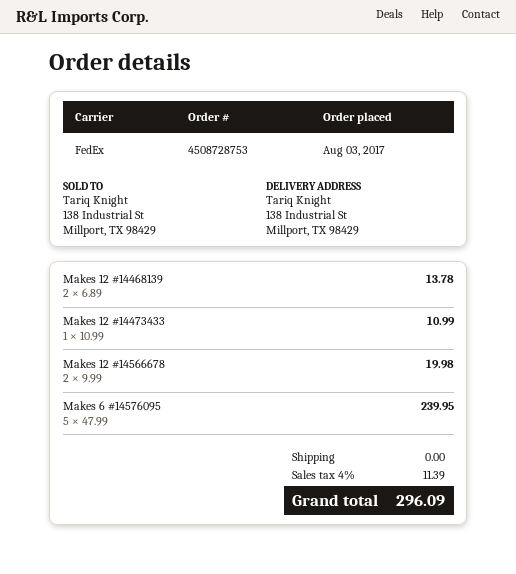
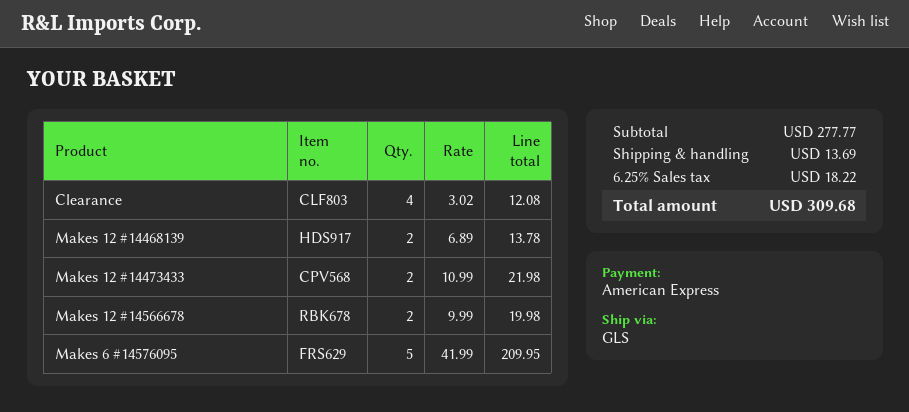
shipping method: FedEx -> GLS
Makes 12 #14473433: 1 x 10.99 = 10.99 -> 2 x 10.99 = 21.98
Makes 6 #14576095: 5 x 47.99 = 239.95 -> 5 x 41.99 = 209.95
Clearance: none -> 4 x 3.02 = 12.08
shipping: 0.00 -> 13.69
tax: 4% = 11.39 -> 6.25% = 18.22
total: 296.09 -> 309.68

